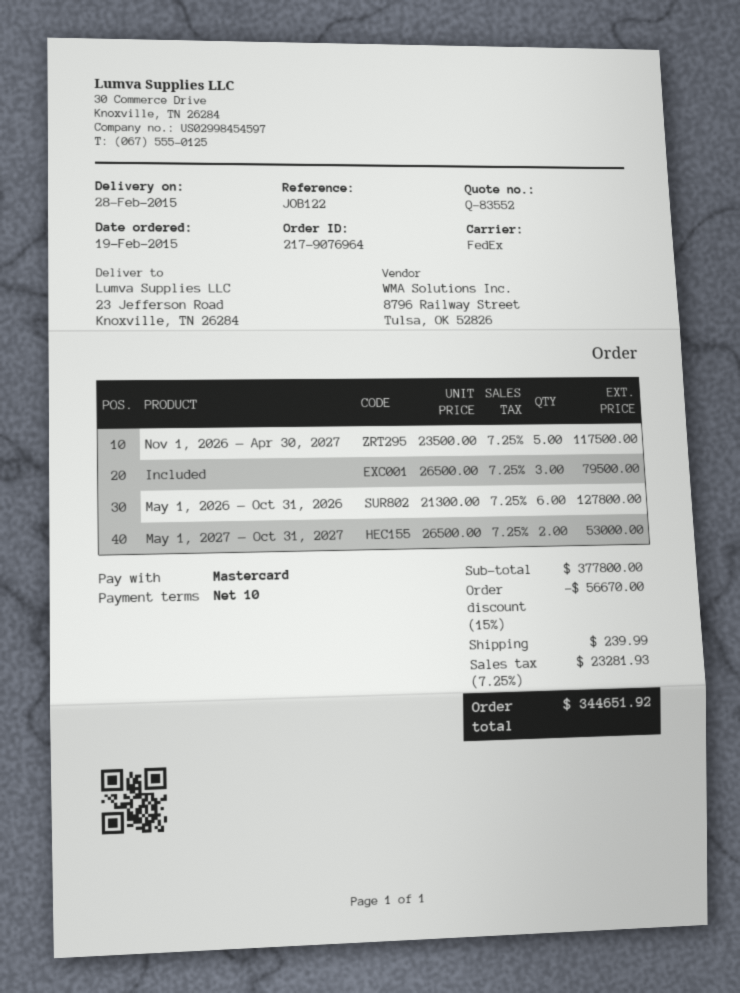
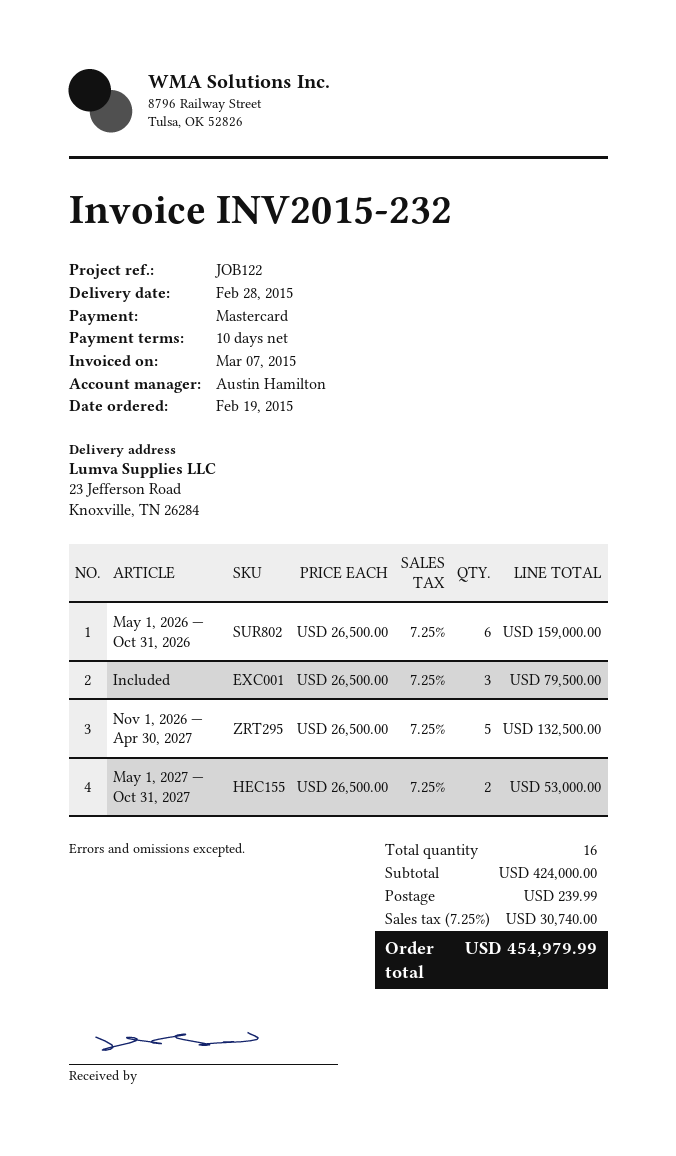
Nov 1, 2026 — Apr 30, 2027: 5 x 23500.00 = 117500.00 -> 5 x 26500.00 = 132500.00
May 1, 2026 — Oct 31, 2026: 6 x 21300.00 = 127800.00 -> 6 x 26500.00 = 159000.00
subtotal: 377800.00 -> 424000.00
discount: 15% = 56670.00 -> none
tax: 7.25% = 23281.93 -> 7.25% = 30740.00
total: 344651.92 -> 454979.99

